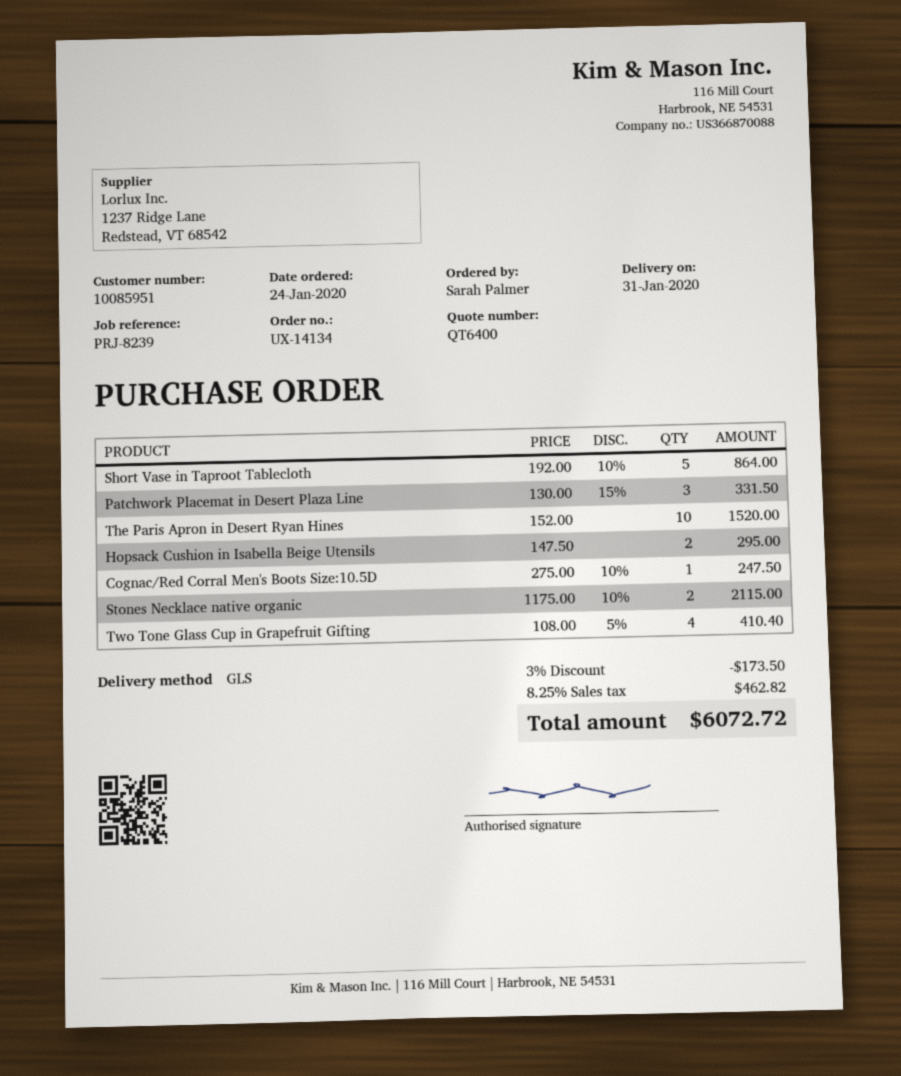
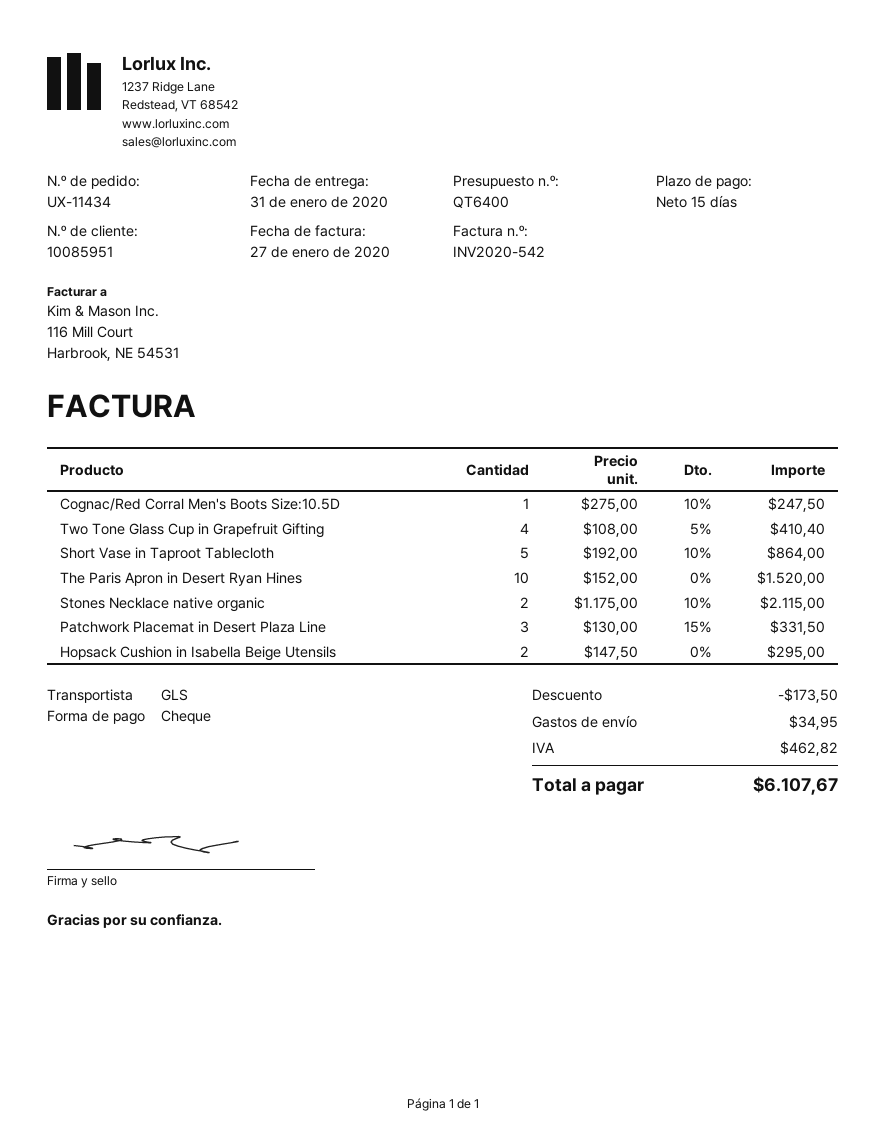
order number: UX-14134 -> UX-11434
shipping: none -> 34.95
total: 6072.72 -> 6107.67

